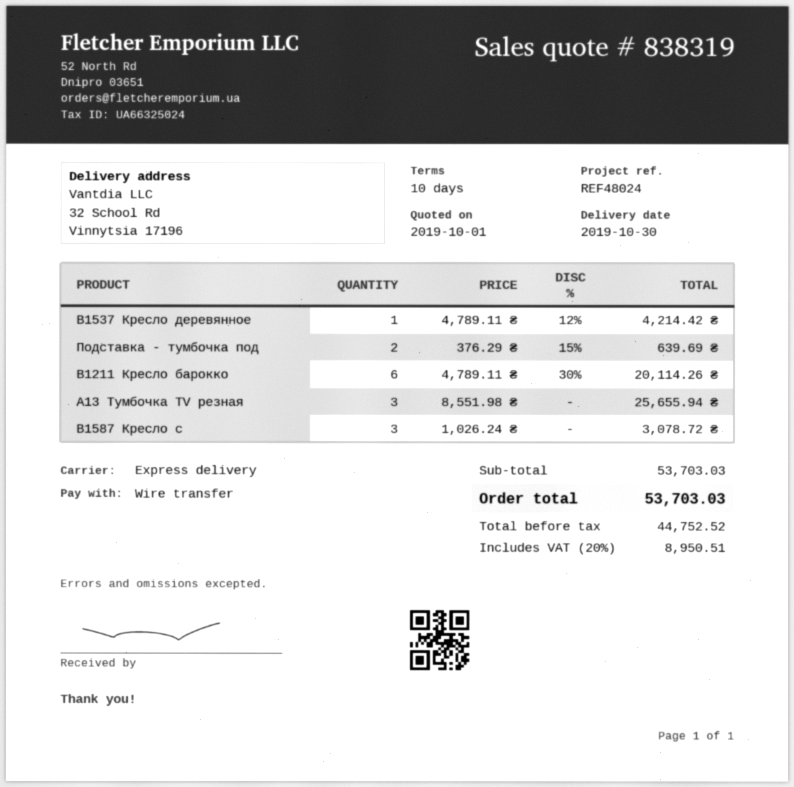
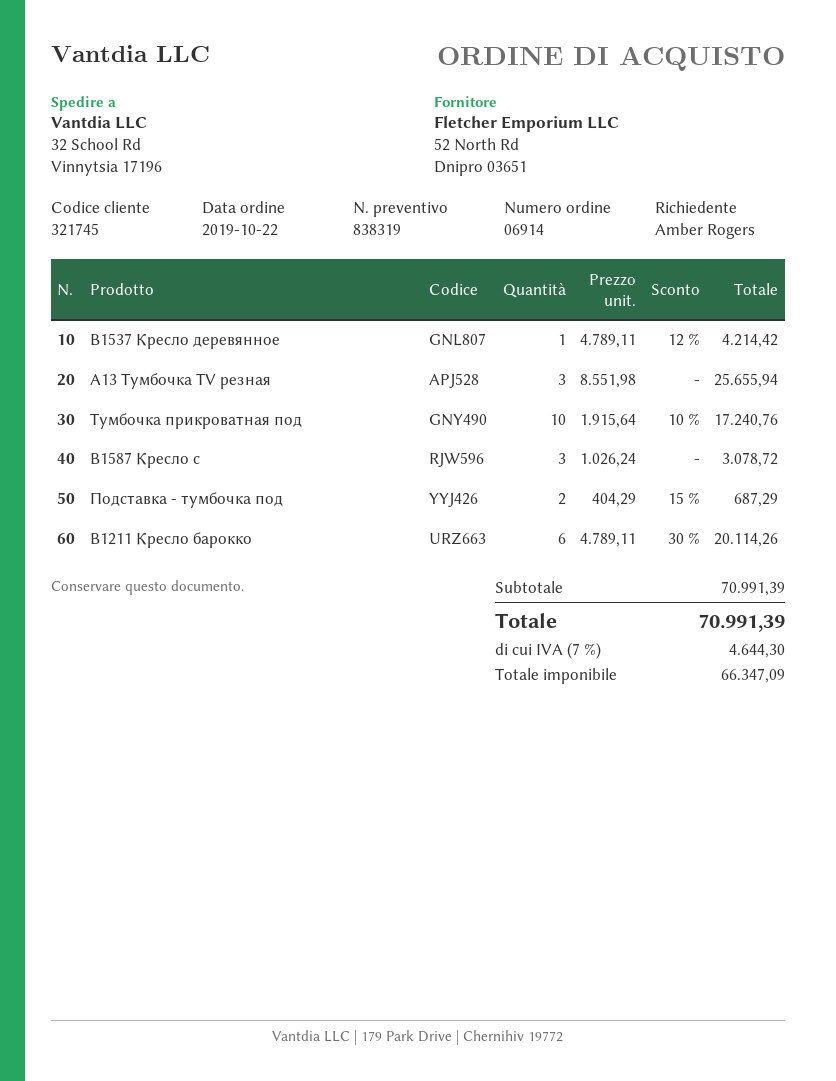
Подставка - тумбочка под: 2 x 376.29 - 15% = 639.69 -> 2 x 404.29 - 15% = 687.29
Тумбочка прикроватная под: none -> 10 x 1915.64 - 10% = 17240.76
subtotal: 53703.03 -> 70991.39
net: 44752.52 -> 66347.09
tax: 20% = 8950.51 -> 7% = 4644.30
total: 53703.03 -> 70991.39

